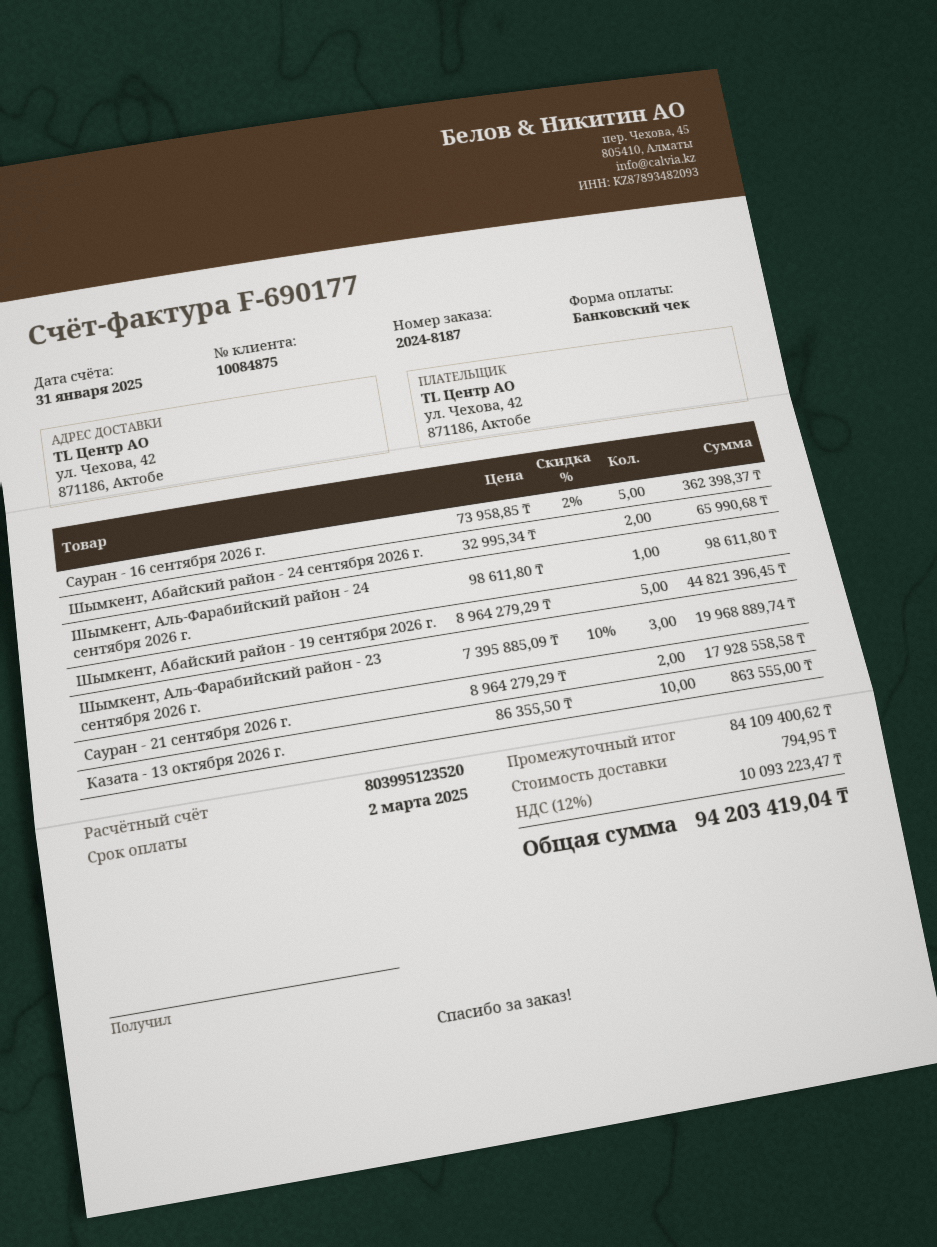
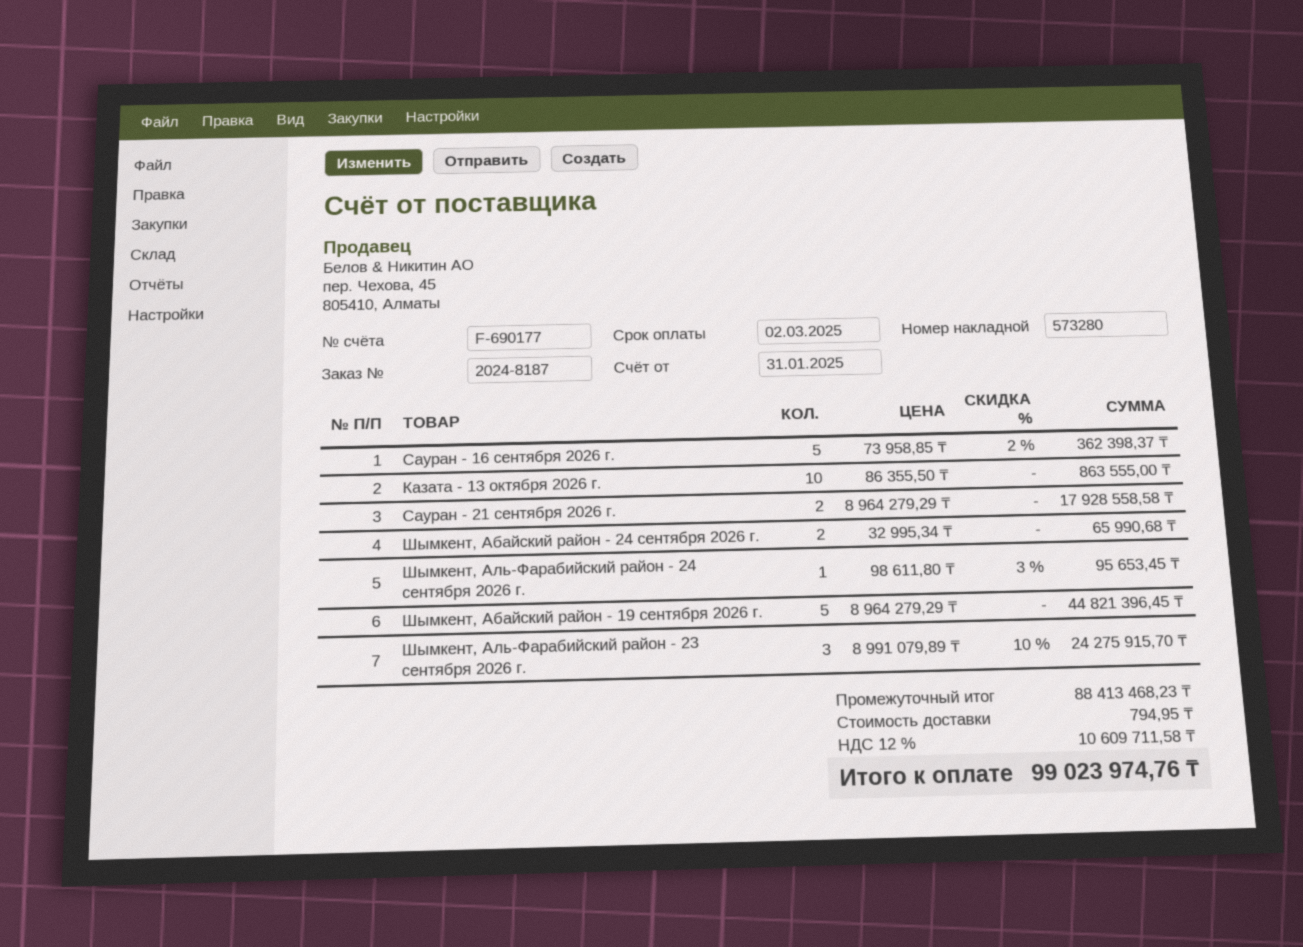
Шымкент, Аль-Фарабийский район - 24 сентября 2026 г.: 1 x 98611.80 = 98611.80 -> 1 x 98611.80 - 3% = 95653.45
Шымкент, Аль-Фарабийский район - 23 сентября 2026 г.: 3 x 7395885.09 - 10% = 19968889.74 -> 3 x 8991079.89 - 10% = 24275915.70
subtotal: 84109400.62 -> 88413468.23
tax: 12% = 10093223.47 -> 12% = 10609711.58
total: 94203419.04 -> 99023974.76

